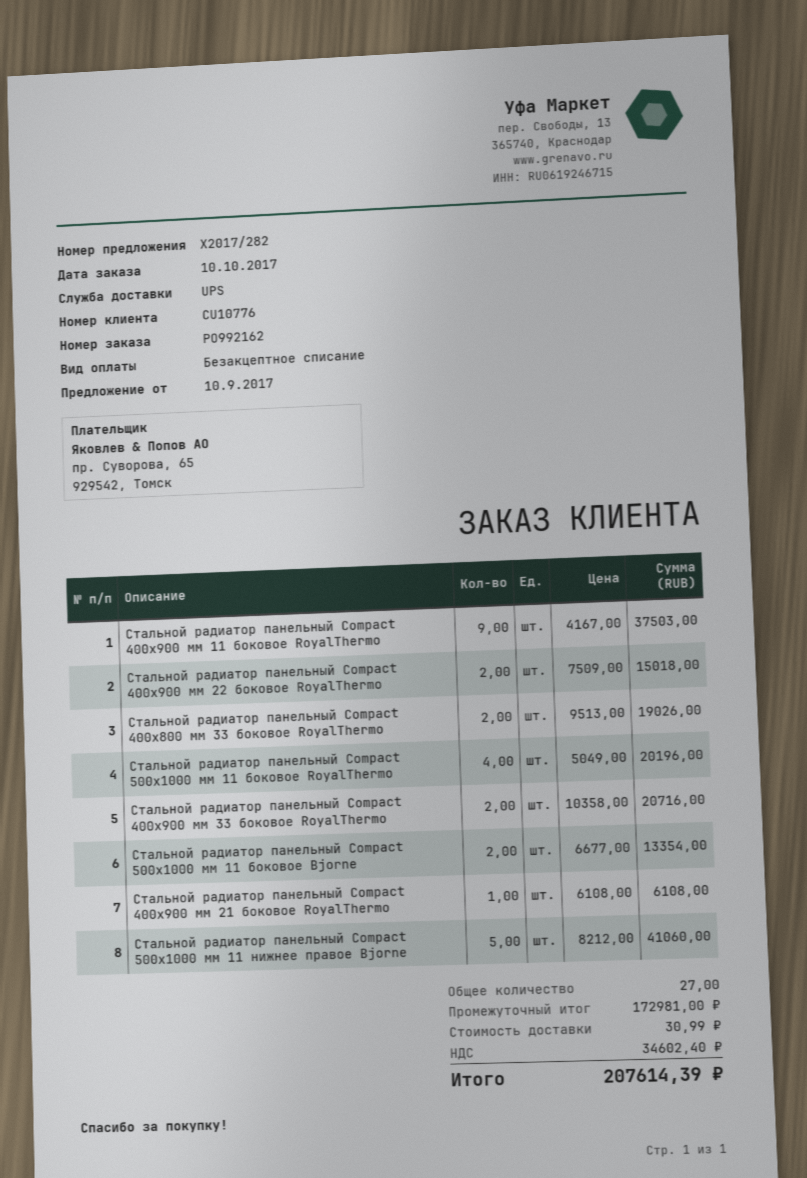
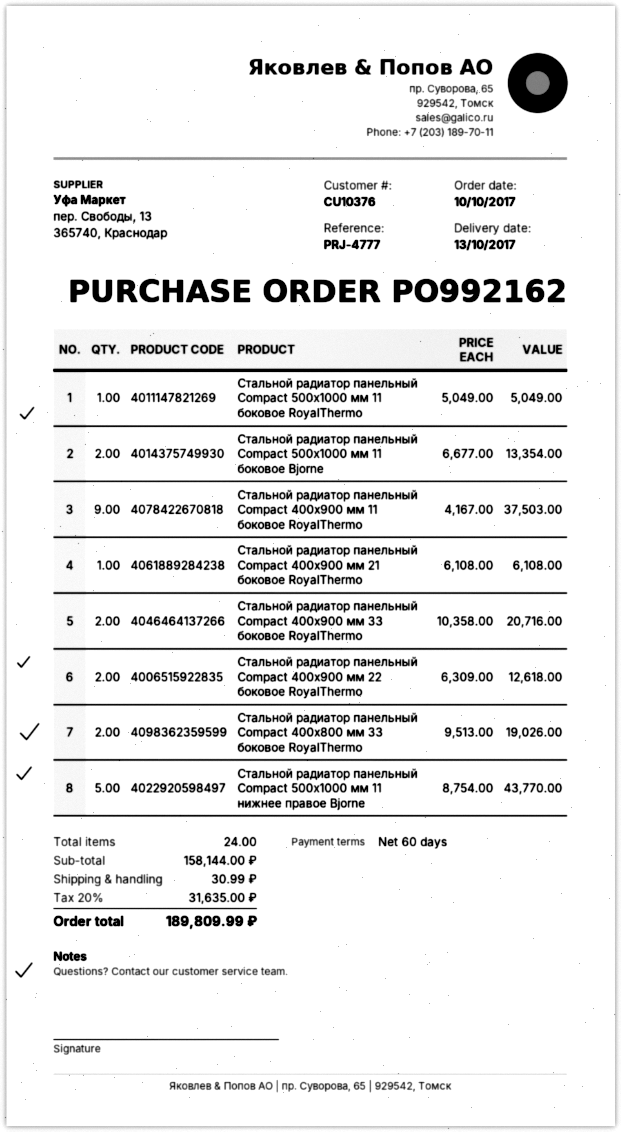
customer number: CU10776 -> CU10376
Стальной радиатор панельный Compact 400х900 мм 22 боковое RoyalThermo: 2 x 7509.00 = 15018.00 -> 2 x 6309.00 = 12618.00
Стальной радиатор панельный Compact 500х1000 мм 11 боковое RoyalThermo: 4 x 5049.00 = 20196.00 -> 1 x 5049.00 = 5049.00
Стальной радиатор панельный Compact 500х1000 мм 11 нижнее правое Bjorne: 5 x 8212.00 = 41060.00 -> 5 x 8754.00 = 43770.00
total quantity: 27 -> 24
subtotal: 172981.00 -> 158144.00
tax: 34602.40 -> 31635.00
total: 207614.39 -> 189809.99

